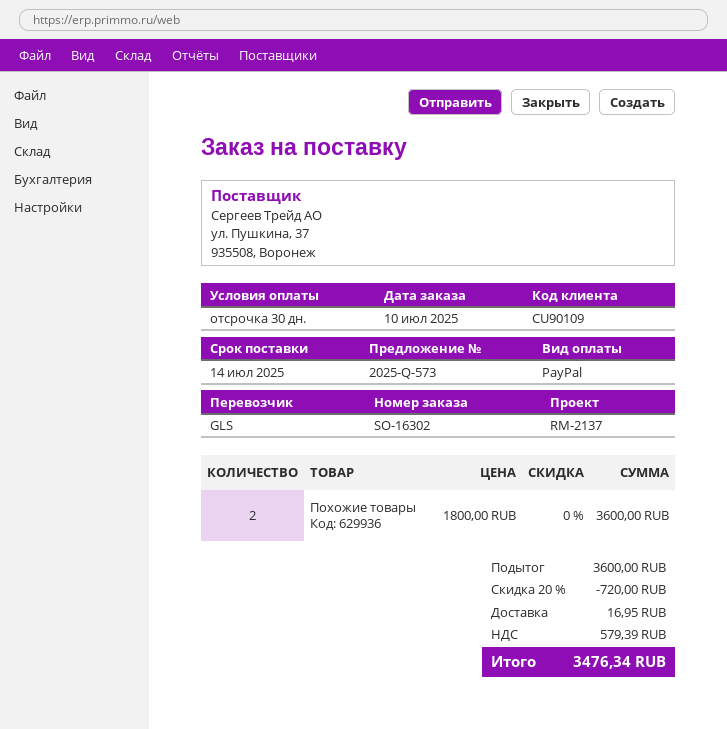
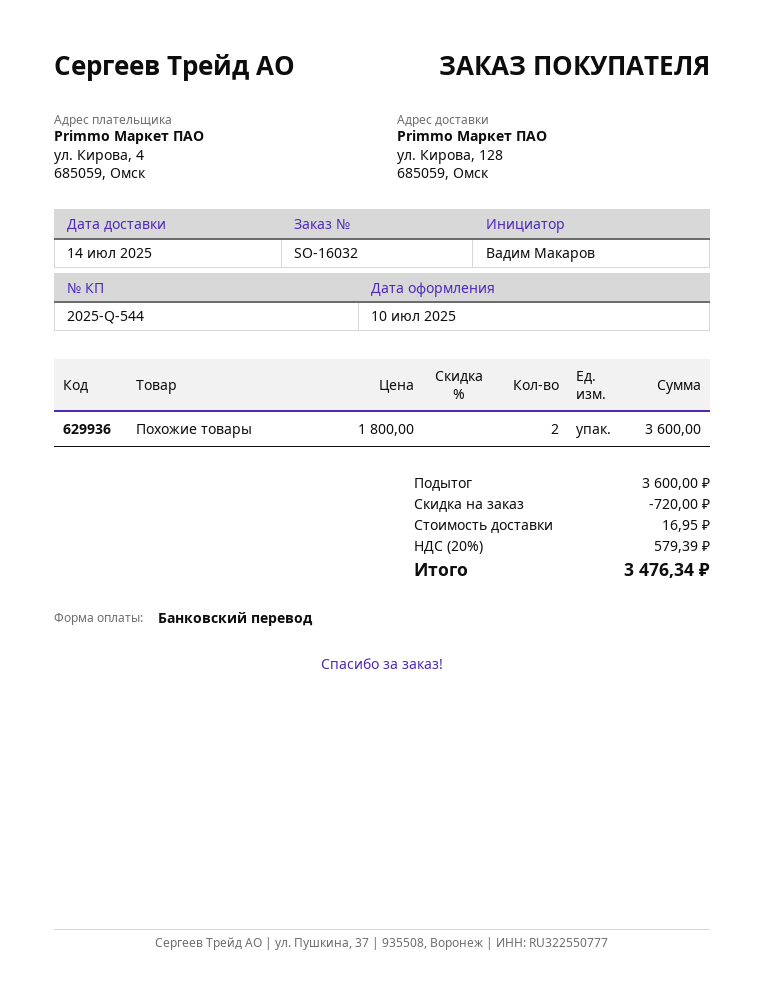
quote number: 2025-Q-573 -> 2025-Q-544
order number: SO-16302 -> SO-16032
payment method: PayPal -> bank transfer

